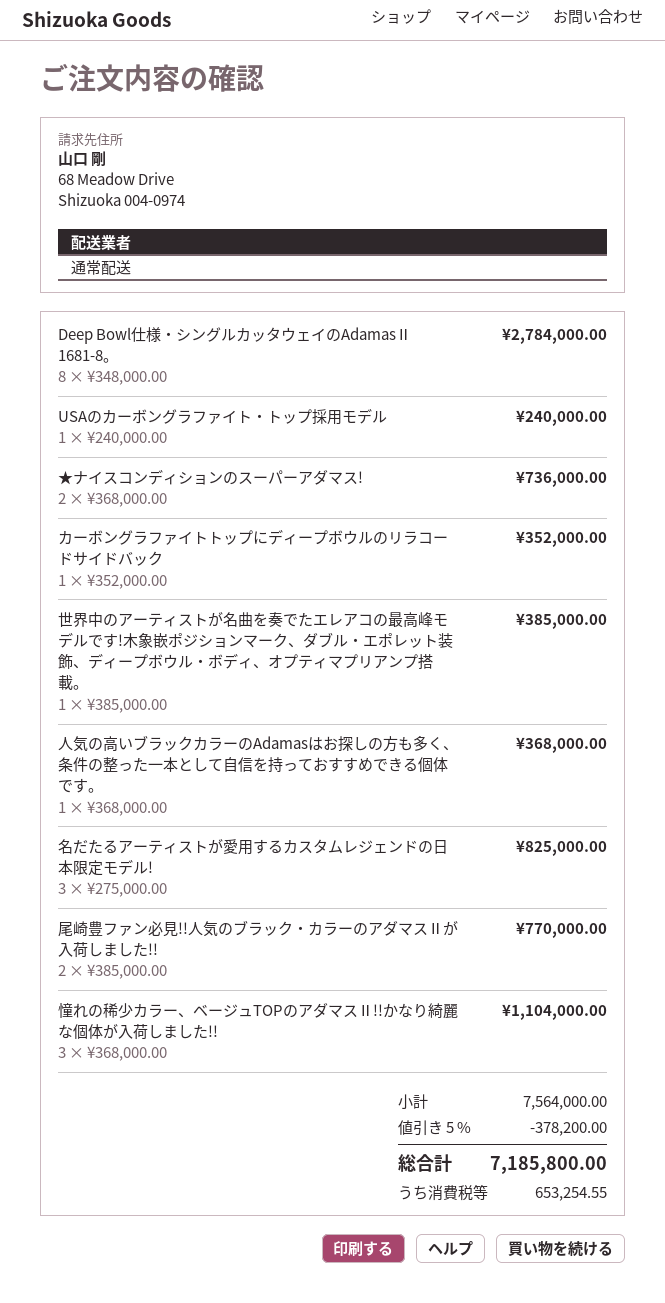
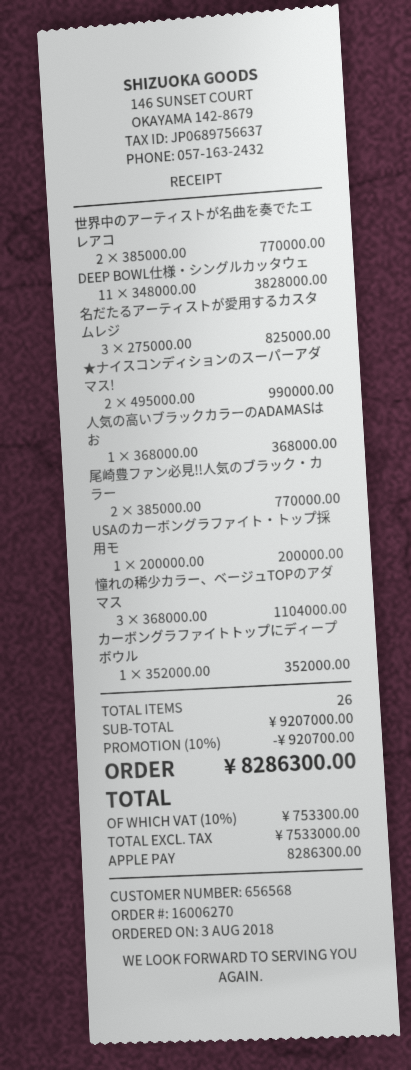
Deep Bowl仕様・シングルカッタウェイのAdamasⅡ 1681-8。: 8 x 348000.00 = 2784000.00 -> 11 x 348000.00 = 3828000.00
USAのカーボングラファイト・トップ採用モデル: 1 x 240000.00 = 240000.00 -> 1 x 200000.00 = 200000.00
★ナイスコンディションのスーパーアダマス!: 2 x 368000.00 = 736000.00 -> 2 x 495000.00 = 990000.00
世界中のアーティストが名曲を奏でたエレアコの最高峰モデルです!木象嵌ポジションマーク、ダブル・エポレット装飾、ディープボウル・ボディ、オプティマプリアンプ搭載。: 1 x 385000.00 = 385000.00 -> 2 x 385000.00 = 770000.00
subtotal: 7564000.00 -> 9207000.00
discount: 5% = 378200.00 -> 10% = 920700.00
tax: 653254.55 -> 753300.00
total: 7185800.00 -> 8286300.00

